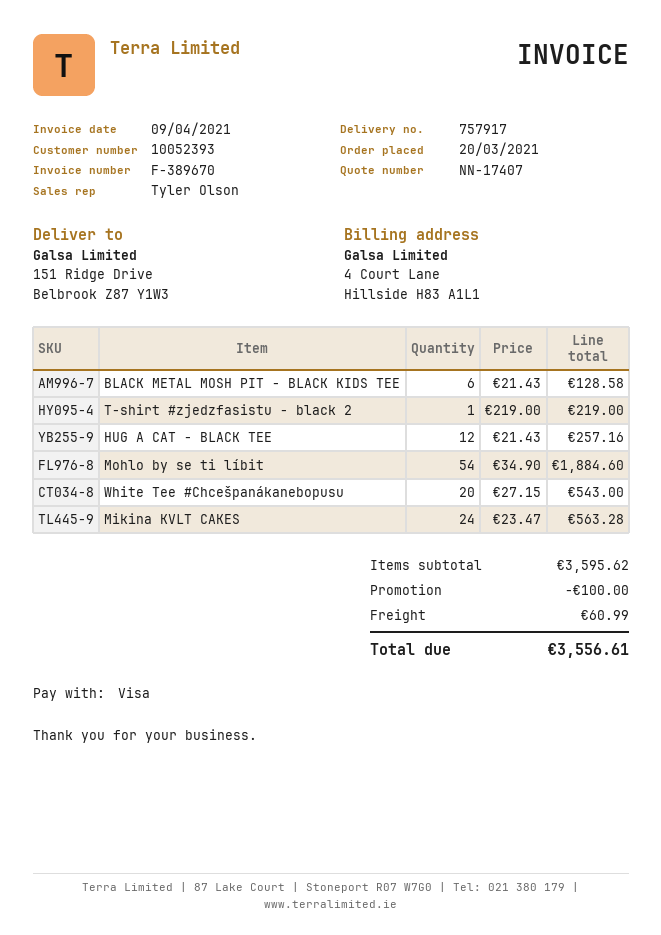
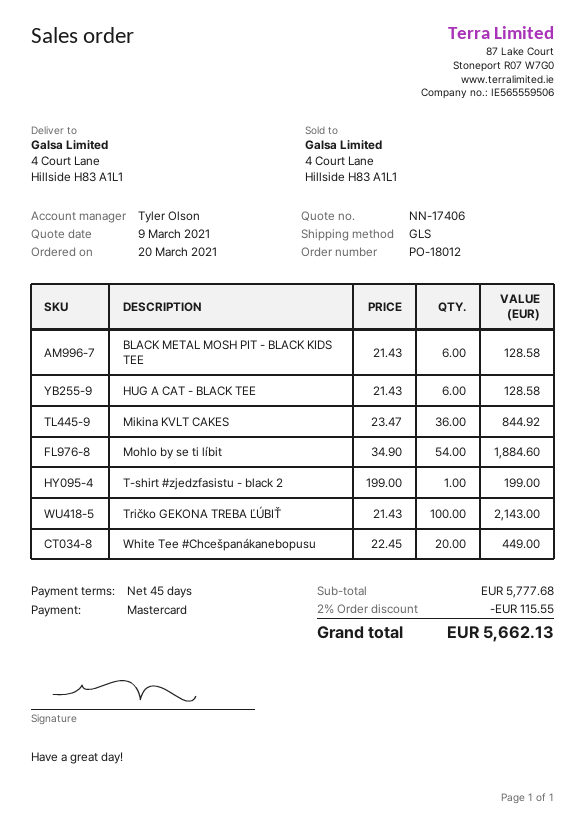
quote number: NN-17407 -> NN-17406
payment method: Visa -> Mastercard
ship to: 151 Ridge Drive, Belbrook Z87 Y1W3 -> 4 Court Lane, Hillside H83 A1L1
T-shirt #zjedzfasistu - black 2: 1 x 219.00 = 219.00 -> 1 x 199.00 = 199.00
HUG A CAT - BLACK TEE: 12 x 21.43 = 257.16 -> 6 x 21.43 = 128.58
White Tee #Chcešpanákanebopusu: 20 x 27.15 = 543.00 -> 20 x 22.45 = 449.00
Mikina KVLT CAKES: 24 x 23.47 = 563.28 -> 36 x 23.47 = 844.92
Tričko GEKONA TREBA ĽÚBIŤ: none -> 100 x 21.43 = 2143.00
subtotal: 3595.62 -> 5777.68
discount: 100.00 -> 115.55
shipping: 60.99 -> none
total: 3556.61 -> 5662.13

